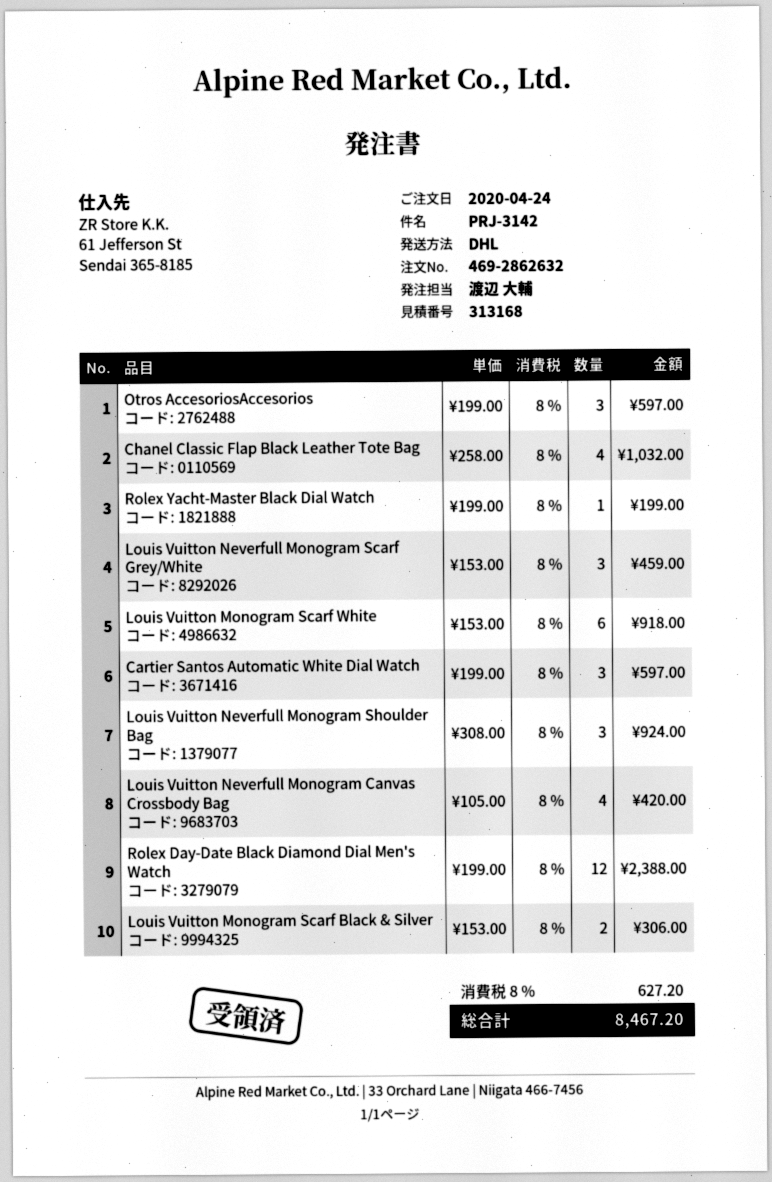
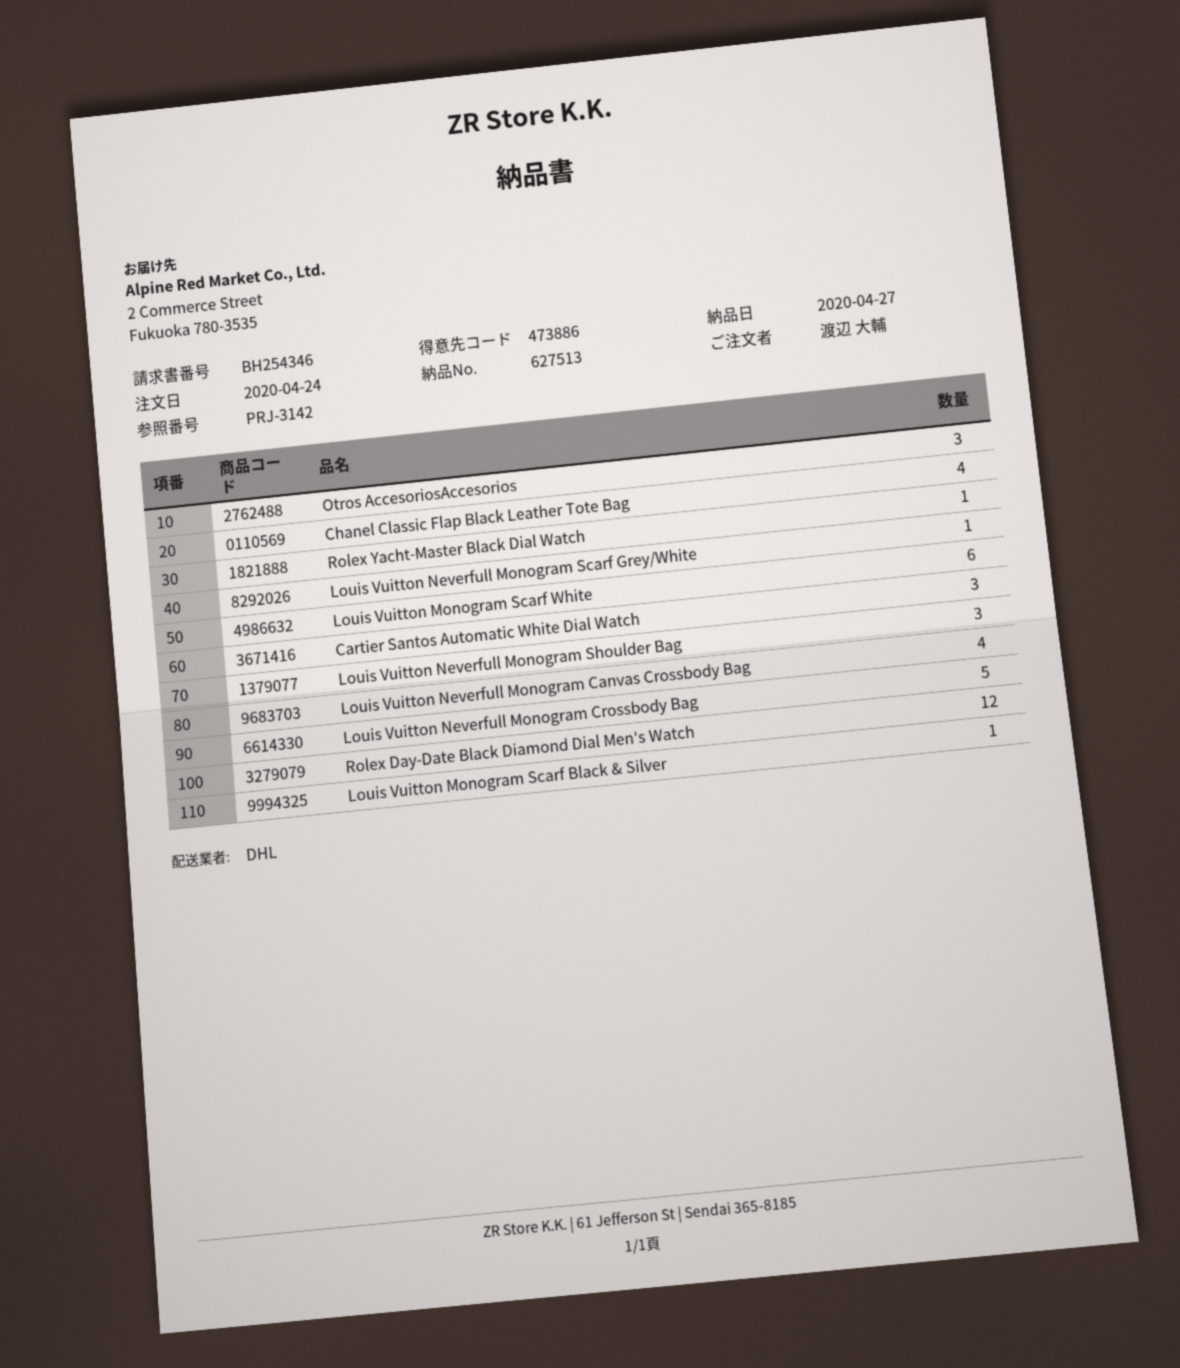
Louis Vuitton Neverfull Monogram Scarf Grey/White: 3 -> 1
Louis Vuitton Monogram Scarf Black & Silver: 2 -> 1
Louis Vuitton Neverfull Monogram Crossbody Bag: none -> 5

